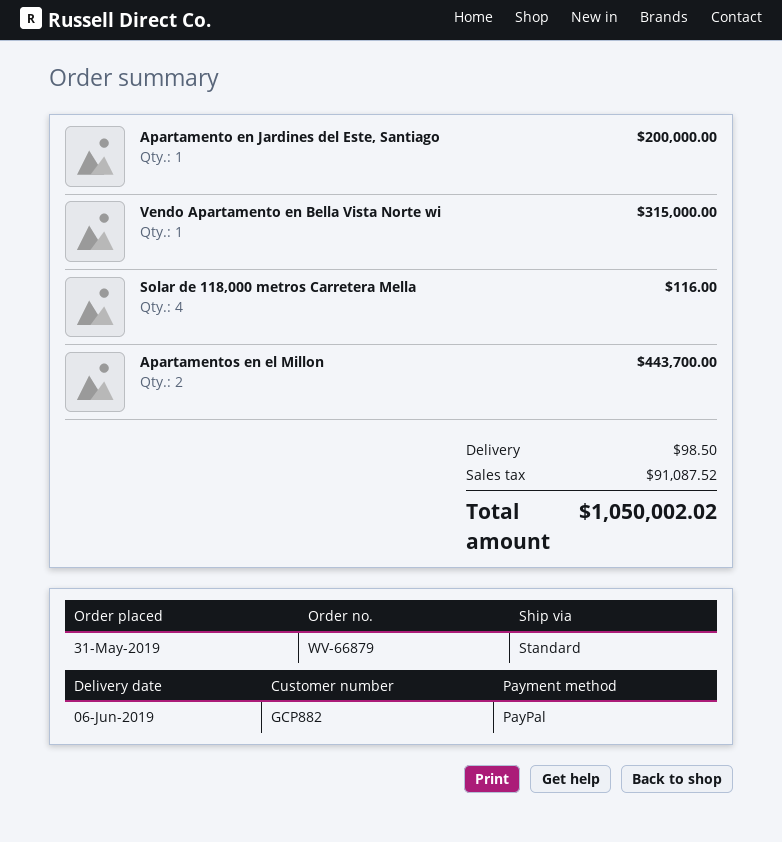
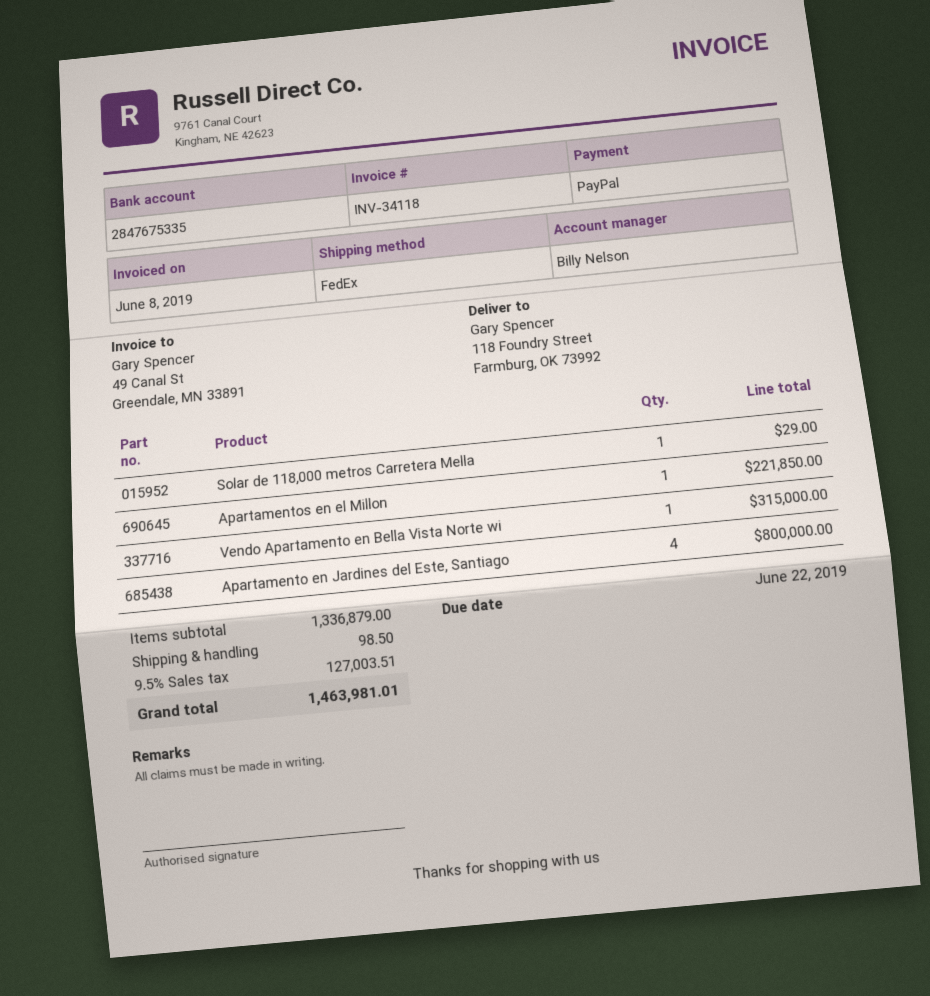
shipping method: standard -> FedEx
Apartamento en Jardines del Este, Santiago: 1 for 200000.00 -> 4 for 800000.00
Solar de 118,000 metros Carretera Mella: 4 for 116.00 -> 1 for 29.00
Apartamentos en el Millon: 2 for 443700.00 -> 1 for 221850.00
tax: 91087.52 -> 127003.51
total: 1050002.02 -> 1463981.01

